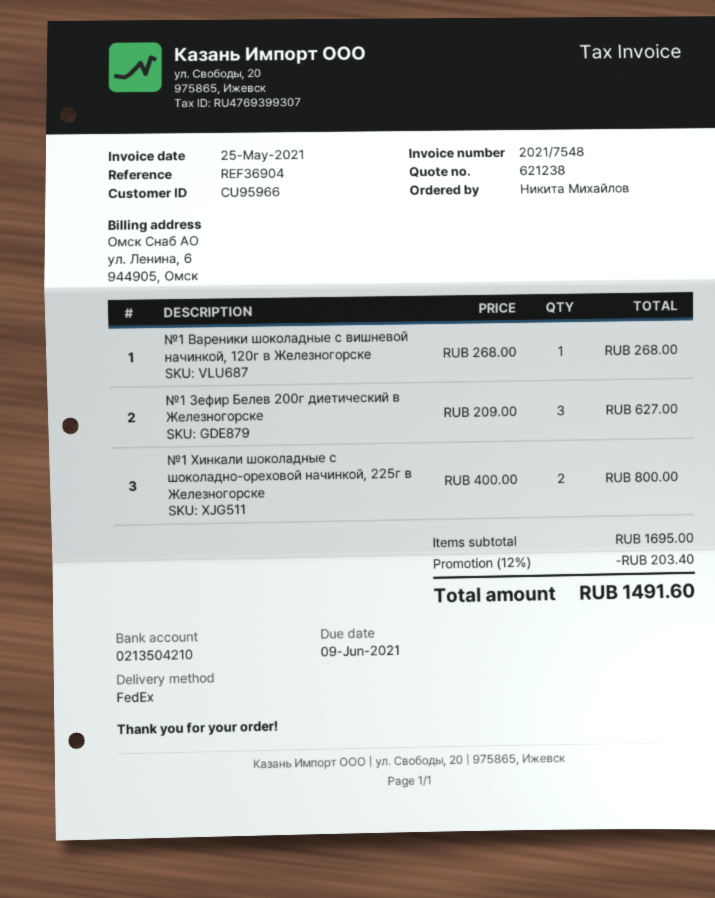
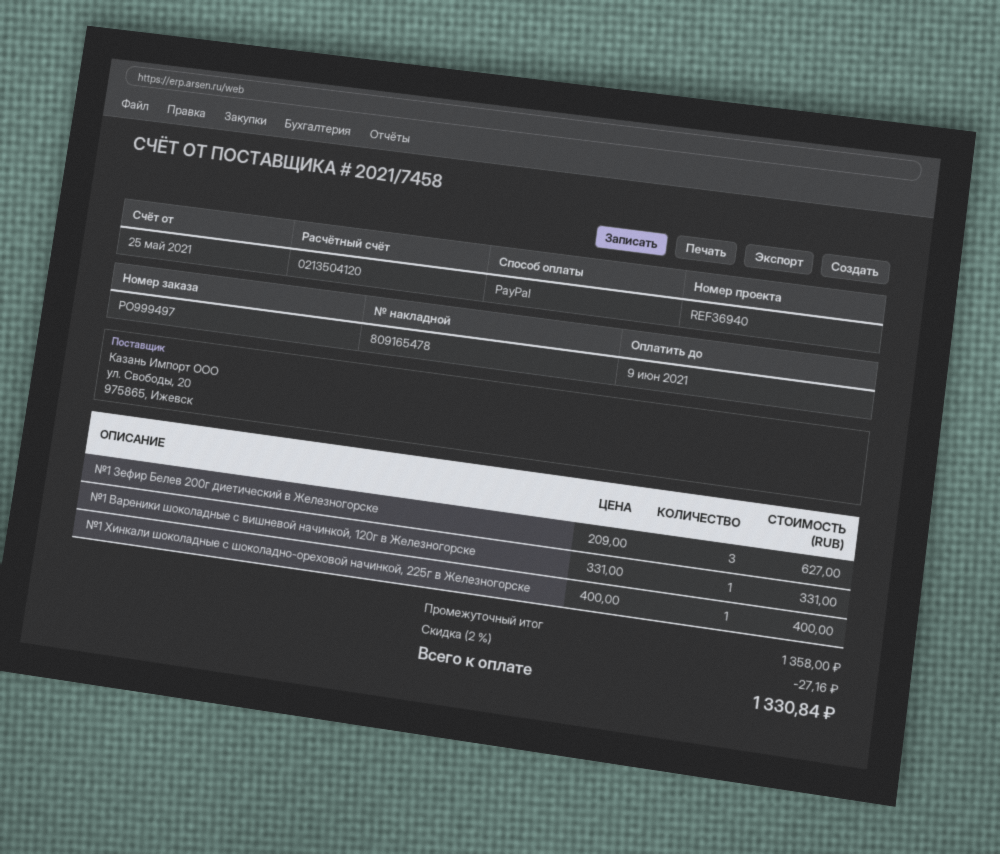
invoice number: 2021/7548 -> 2021/7458
reference: REF36904 -> REF36940
bank account: 0213504210 -> 0213504120
№1 Вареники шоколадные с вишневой начинкой, 120г в Железногорске: 1 x 268.00 = 268.00 -> 1 x 331.00 = 331.00
№1 Хинкали шоколадные с шоколадно-ореховой начинкой, 225г в Железногорске: 2 x 400.00 = 800.00 -> 1 x 400.00 = 400.00
subtotal: 1695.00 -> 1358.00
discount: 12% = 203.40 -> 2% = 27.16
total: 1491.60 -> 1330.84

